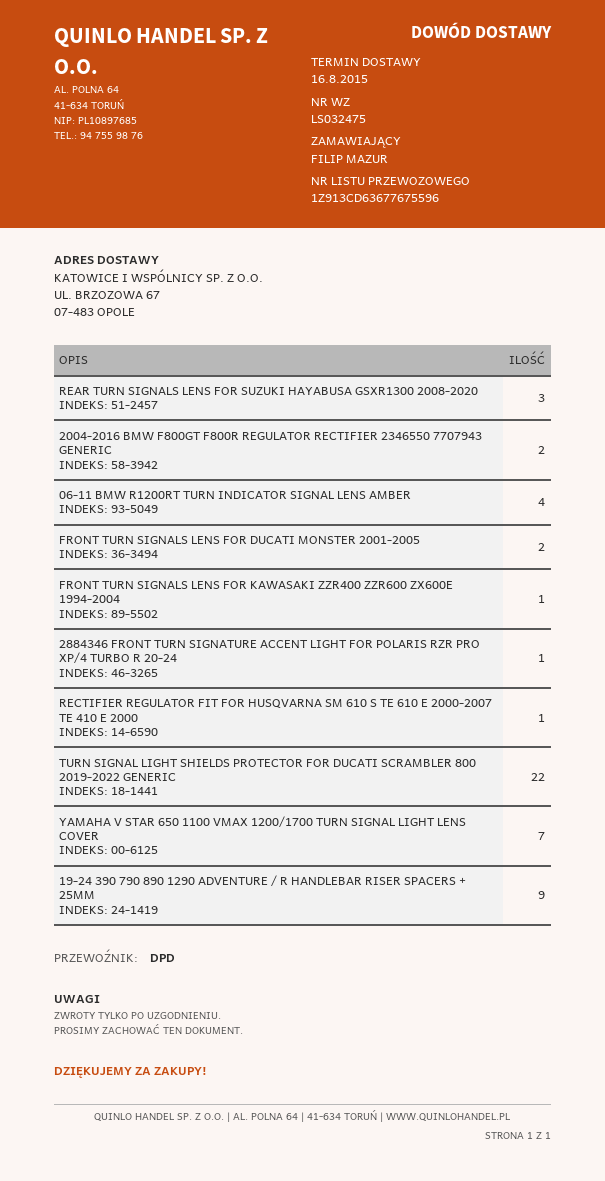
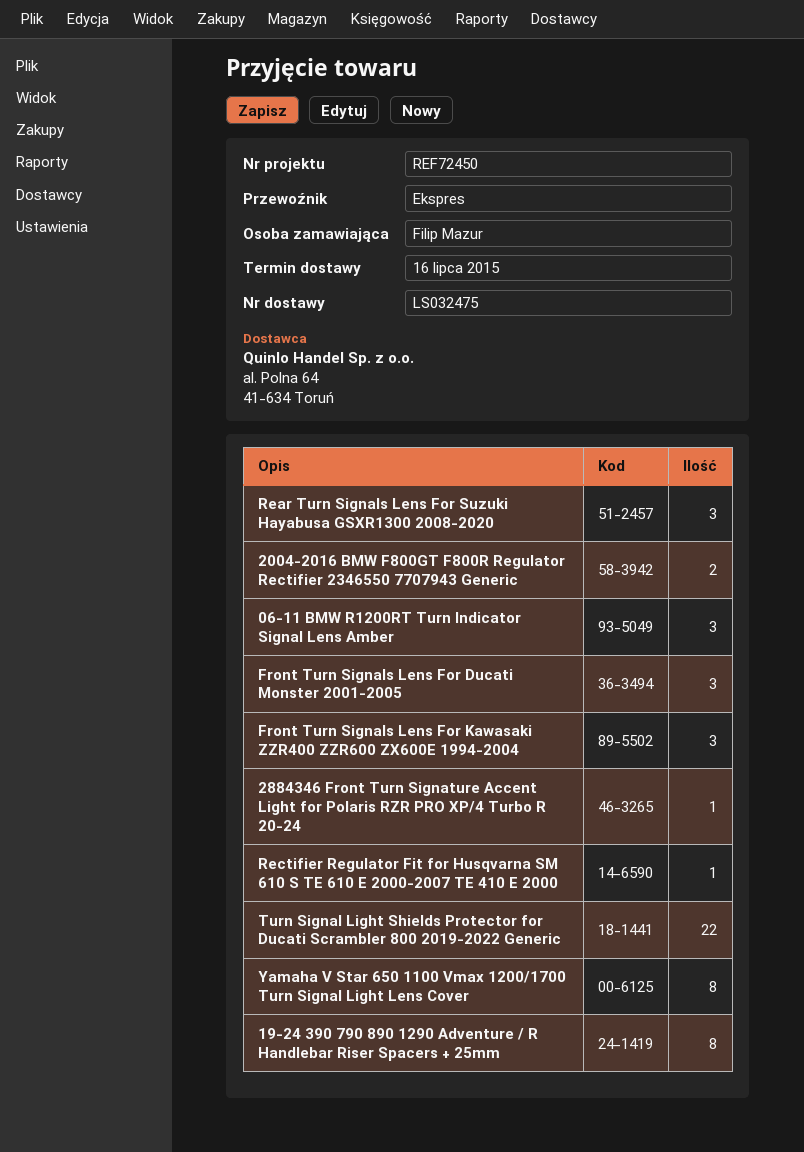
delivery date: 2015-08-16 -> 2015-07-16
shipping method: DPD -> express
06-11 BMW R1200RT TURN INDICATOR SIGNAL LENS AMBER: 4 -> 3
FRONT TURN SIGNALS LENS FOR DUCATI MONSTER 2001-2005: 2 -> 3
FRONT TURN SIGNALS LENS FOR KAWASAKI ZZR400 ZZR600 ZX600E 1994-2004: 1 -> 3
YAMAHA V STAR 650 1100 VMAX 1200/1700 TURN SIGNAL LIGHT LENS COVER: 7 -> 8
19-24 390 790 890 1290 ADVENTURE / R HANDLEBAR RISER SPACERS + 25MM: 9 -> 8

